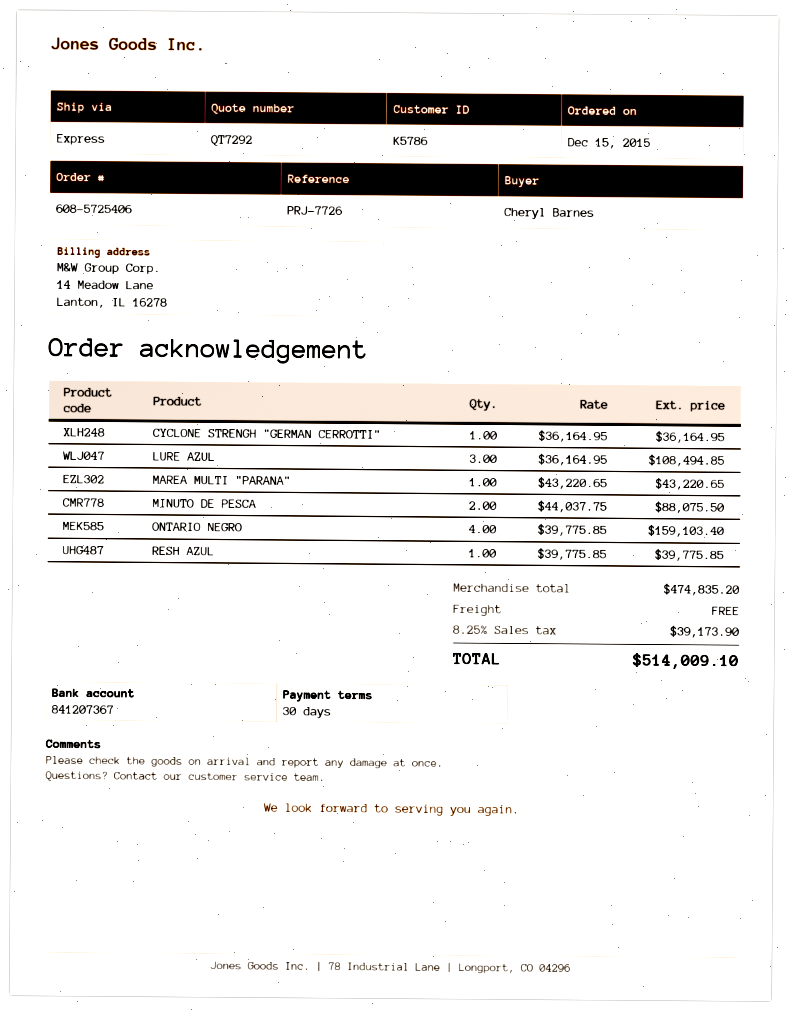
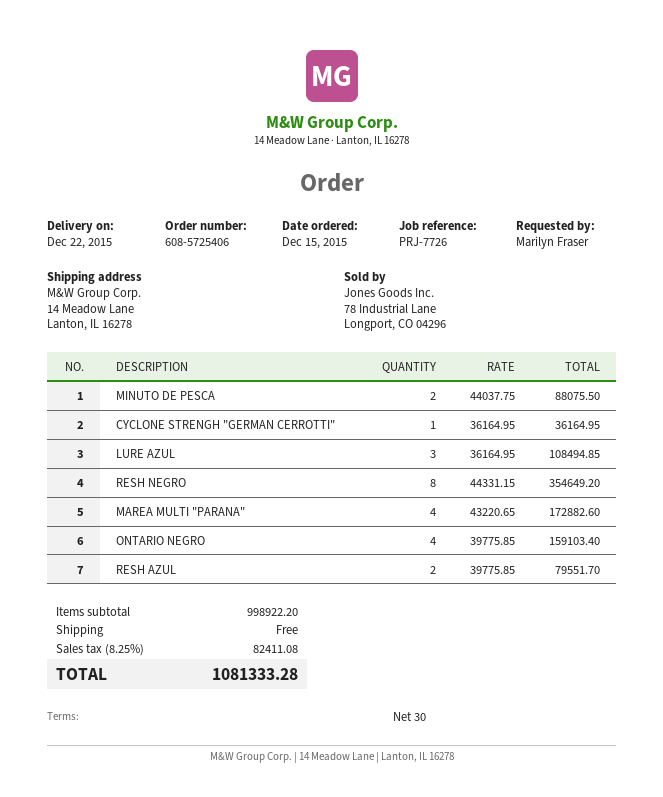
ordered by: Cheryl Barnes -> Marilyn Fraser
MAREA MULTI "PARANA": 1 x 43220.65 = 43220.65 -> 4 x 43220.65 = 172882.60
RESH AZUL: 1 x 39775.85 = 39775.85 -> 2 x 39775.85 = 79551.70
RESH NEGRO: none -> 8 x 44331.15 = 354649.20
subtotal: 474835.20 -> 998922.20
tax: 8.25% = 39173.90 -> 8.25% = 82411.08
total: 514009.10 -> 1081333.28

